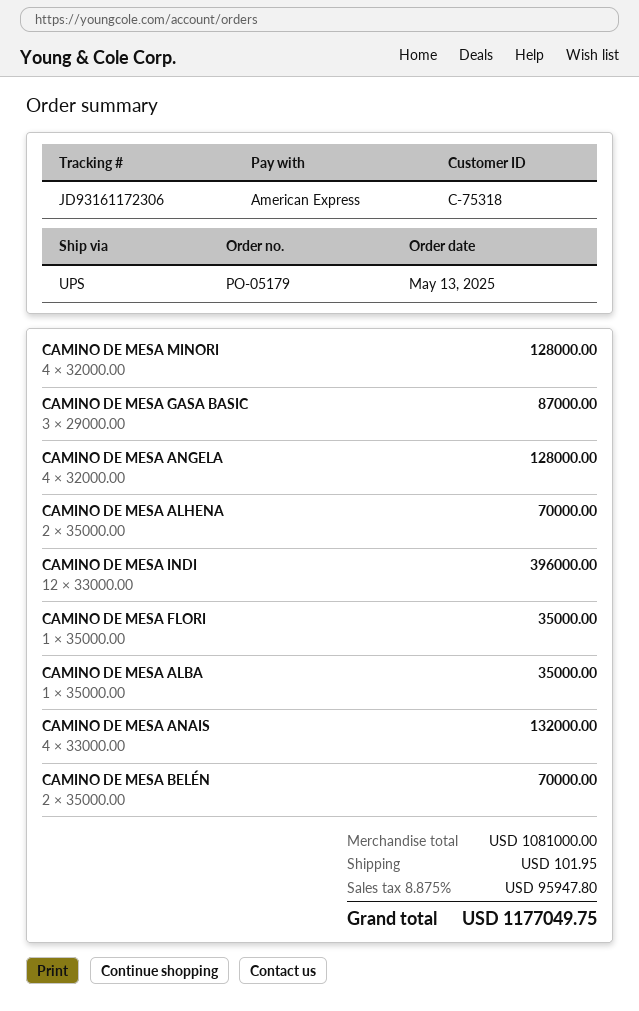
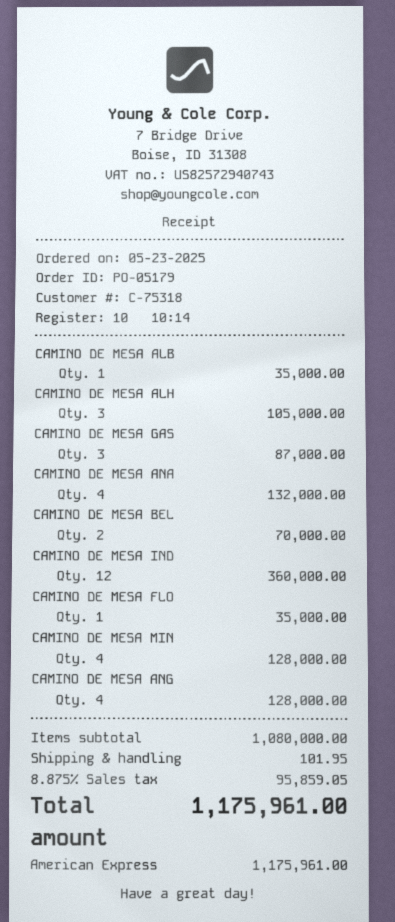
order date: 2025-05-13 -> 2025-05-23
CAMINO DE MESA ALHENA: 2 for 70000.00 -> 3 for 105000.00
CAMINO DE MESA INDI: 12 for 396000.00 -> 12 for 360000.00
subtotal: 1081000.00 -> 1080000.00
tax: 8.875% = 95947.80 -> 8.875% = 95859.05
total: 1177049.75 -> 1175961.00

